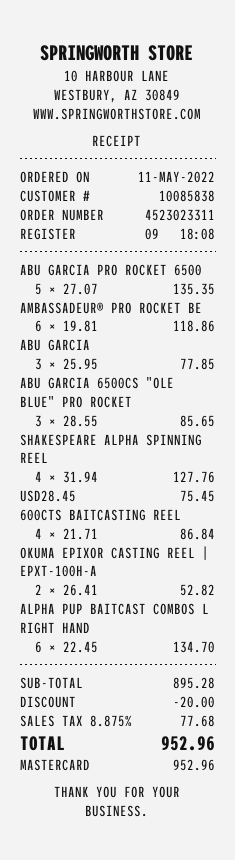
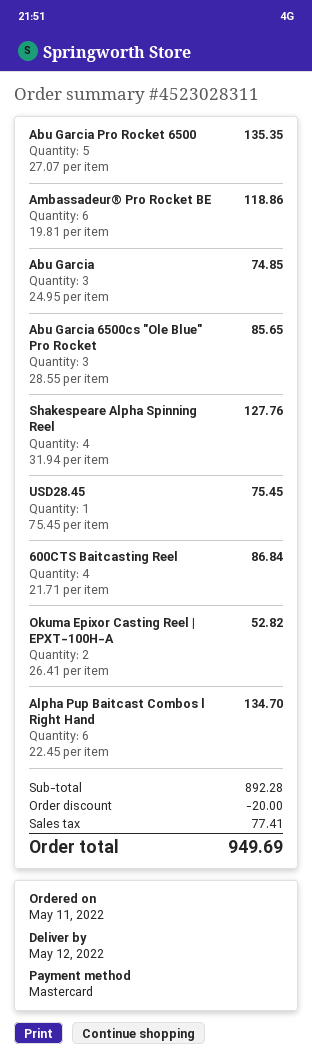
order number: 4523023311 -> 4523028311
ABU GARCIA: 3 x 25.95 = 77.85 -> 3 x 24.95 = 74.85
subtotal: 895.28 -> 892.28
tax: 77.68 -> 77.41
total: 952.96 -> 949.69

